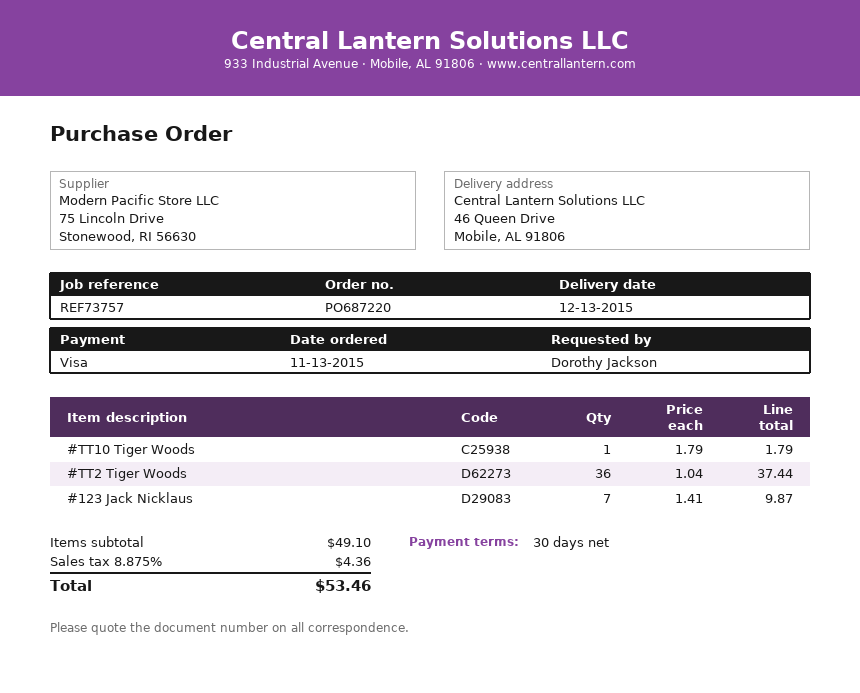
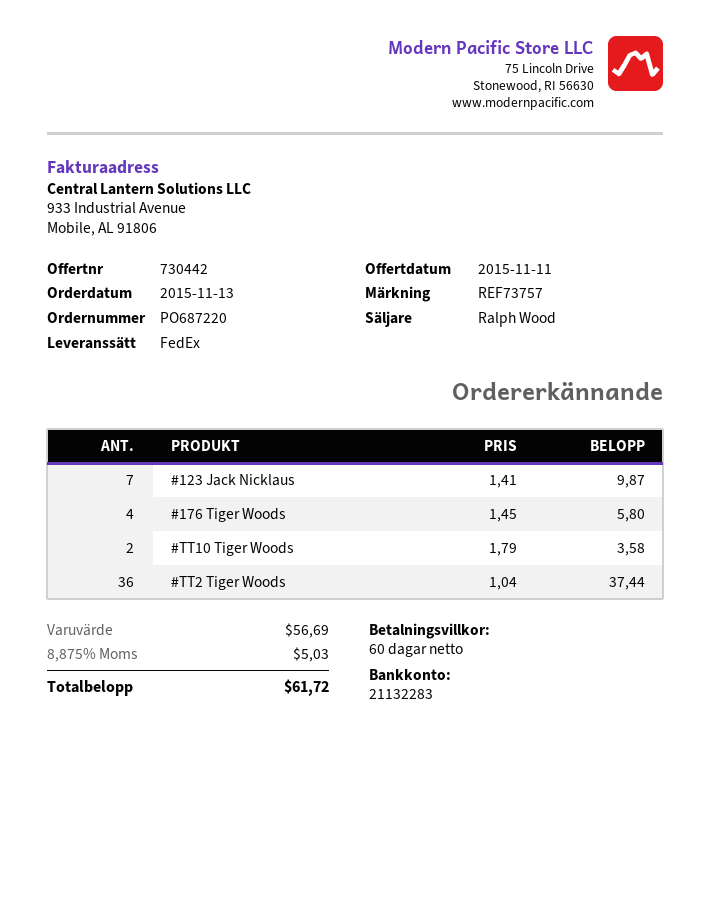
payment terms: 30 days -> 60 days
#TT10 Tiger Woods: 1 x 1.79 = 1.79 -> 2 x 1.79 = 3.58
#176 Tiger Woods: none -> 4 x 1.45 = 5.80
subtotal: 49.10 -> 56.69
tax: 8.875% = 4.36 -> 8.875% = 5.03
total: 53.46 -> 61.72

